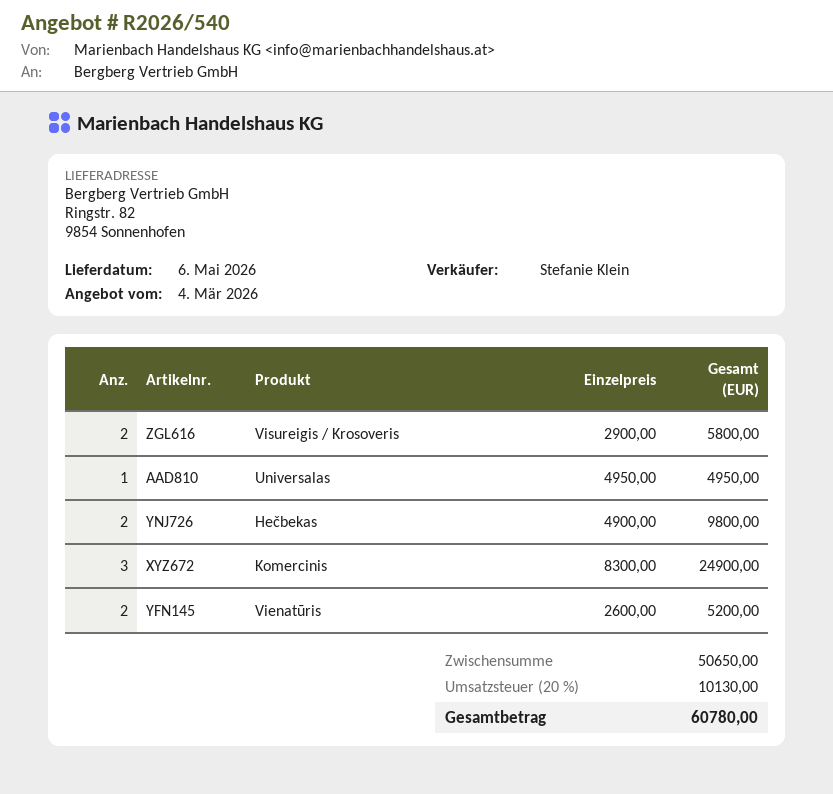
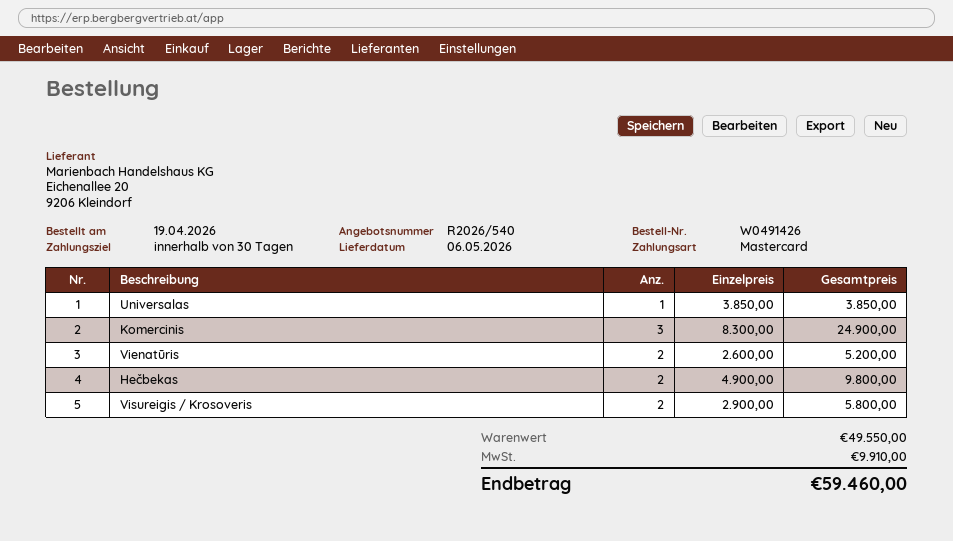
Universalas: 1 x 4950.00 = 4950.00 -> 1 x 3850.00 = 3850.00
subtotal: 50650.00 -> 49550.00
tax: 10130.00 -> 9910.00
total: 60780.00 -> 59460.00

